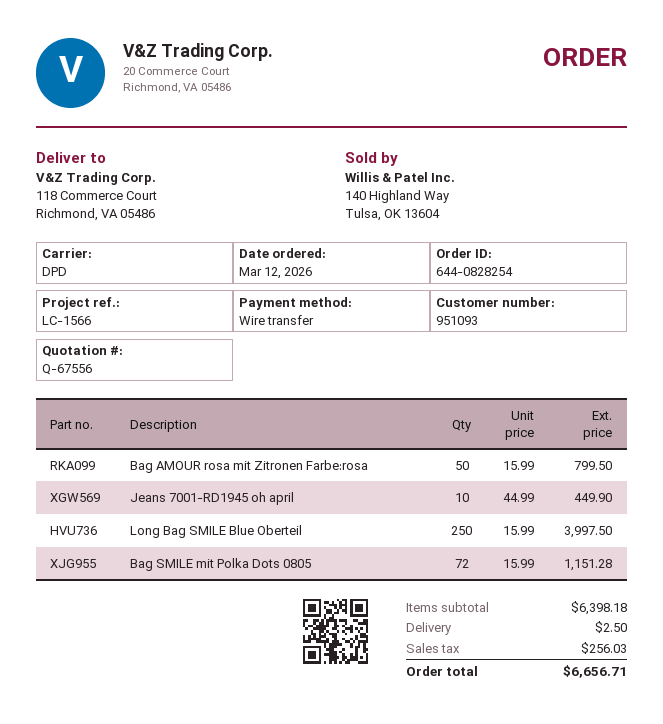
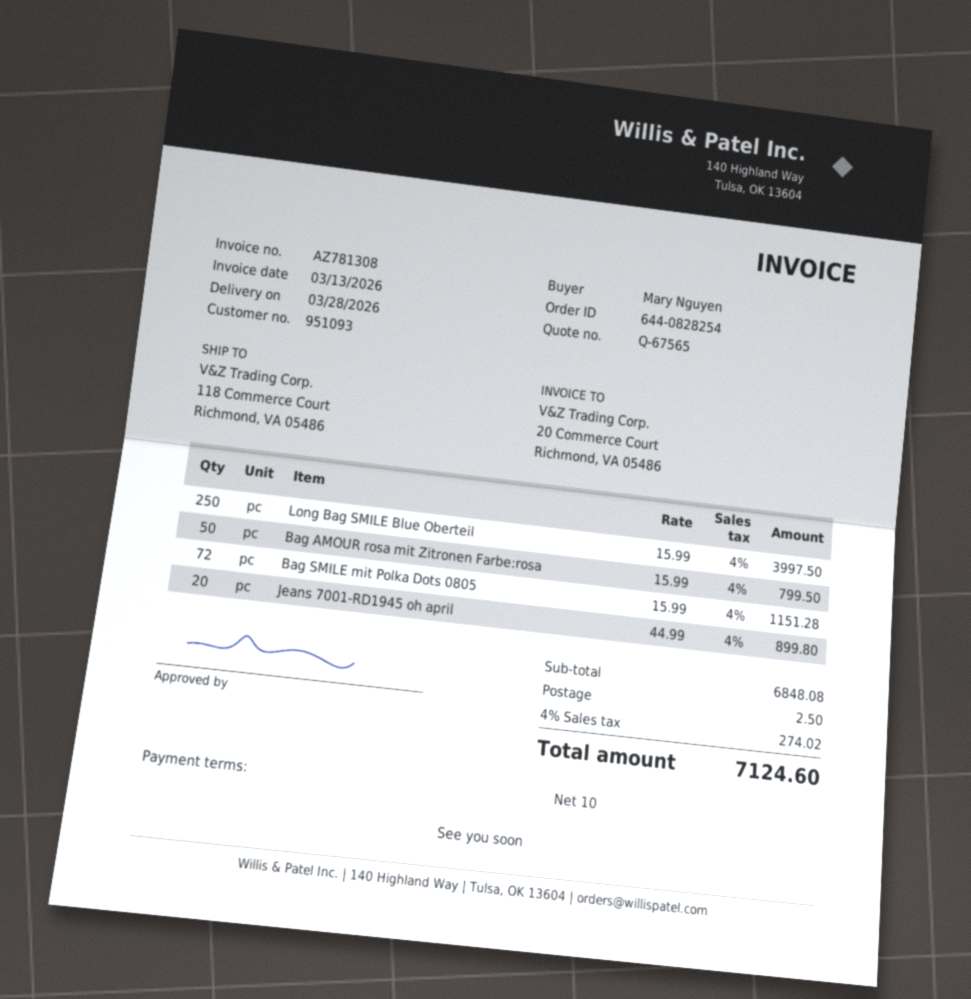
quote number: Q-67556 -> Q-67565
Jeans 7001-RD1945 oh april: 10 x 44.99 = 449.90 -> 20 x 44.99 = 899.80
subtotal: 6398.18 -> 6848.08
tax: 256.03 -> 274.02
total: 6656.71 -> 7124.60

